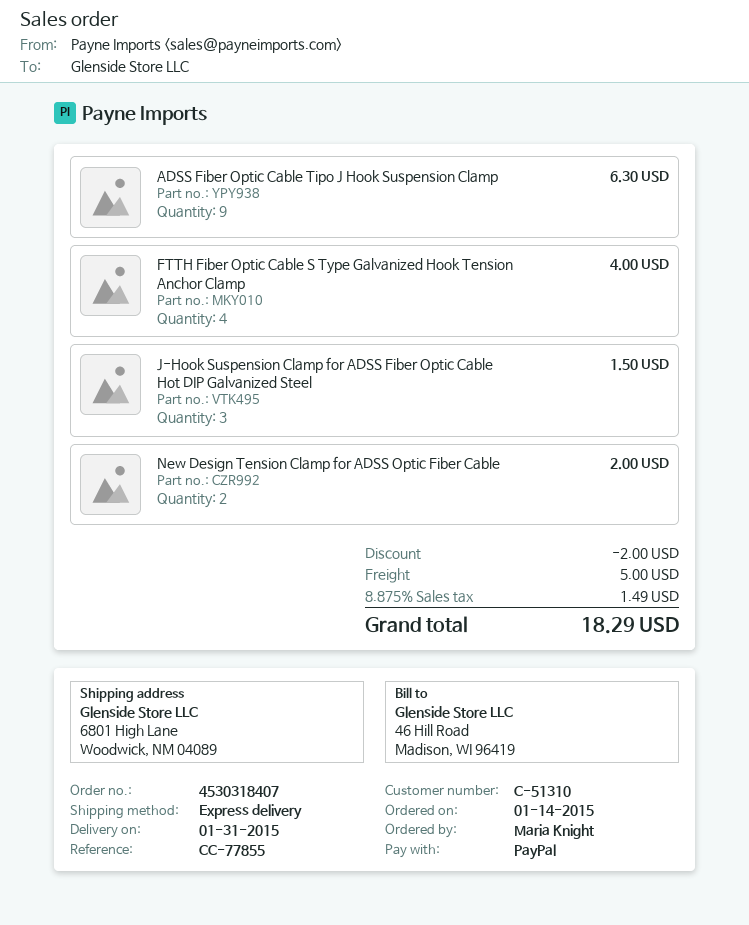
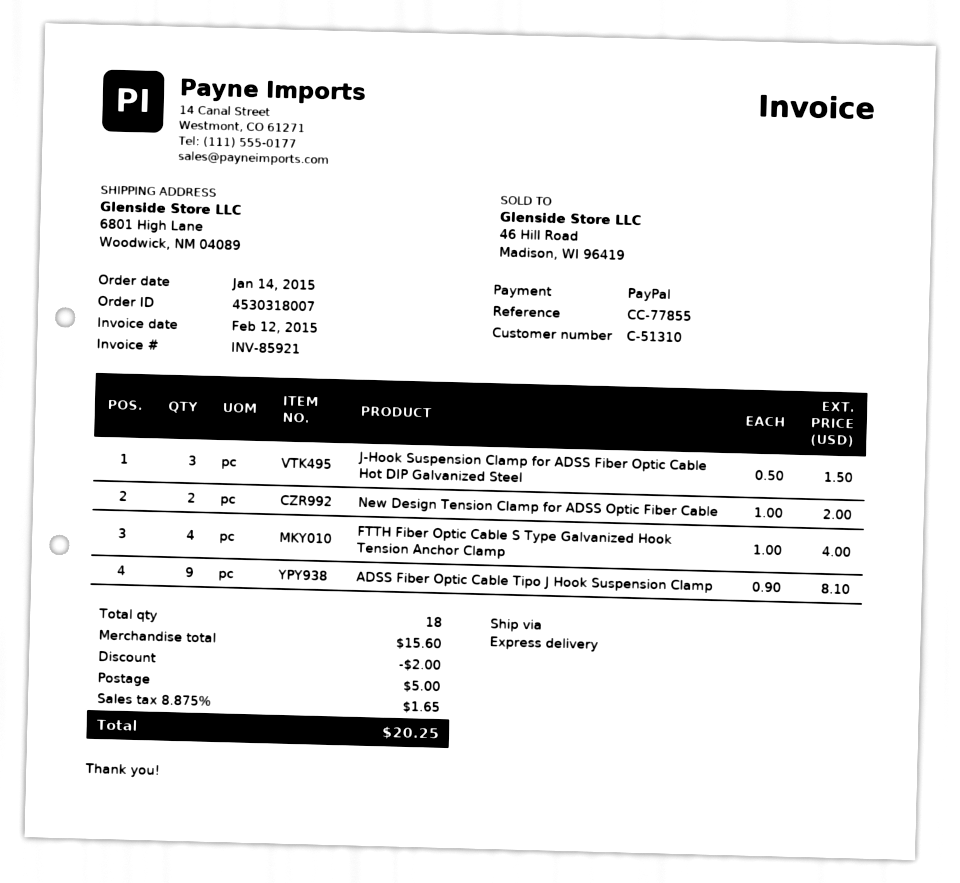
order number: 4530318407 -> 4530318007
ADSS Fiber Optic Cable Tipo J Hook Suspension Clamp: 9 for 6.30 -> 9 for 8.10
tax: 8.875% = 1.49 -> 8.875% = 1.65
total: 18.29 -> 20.25

